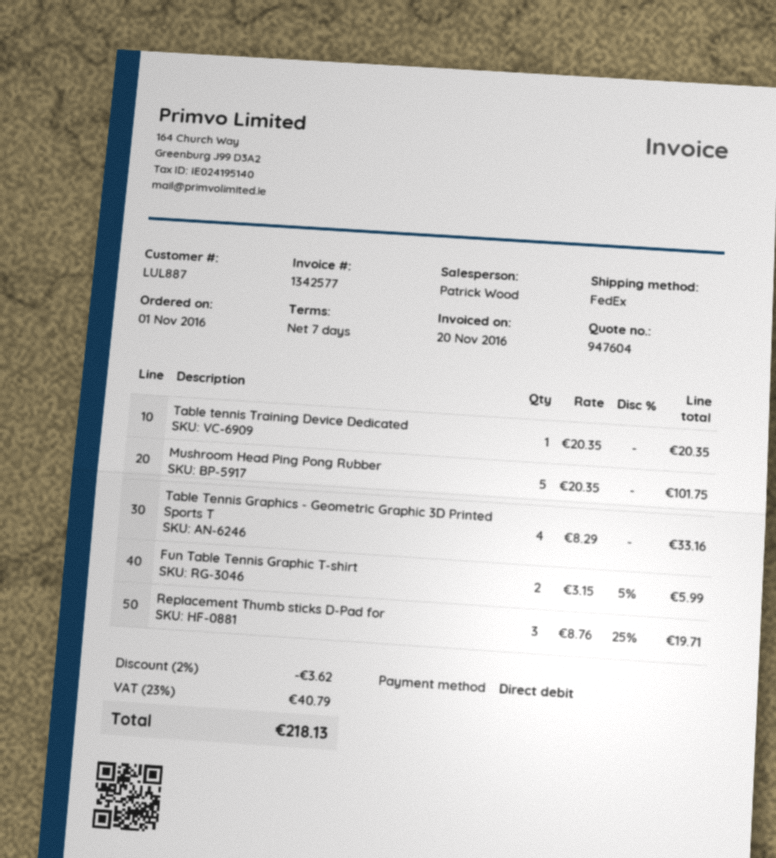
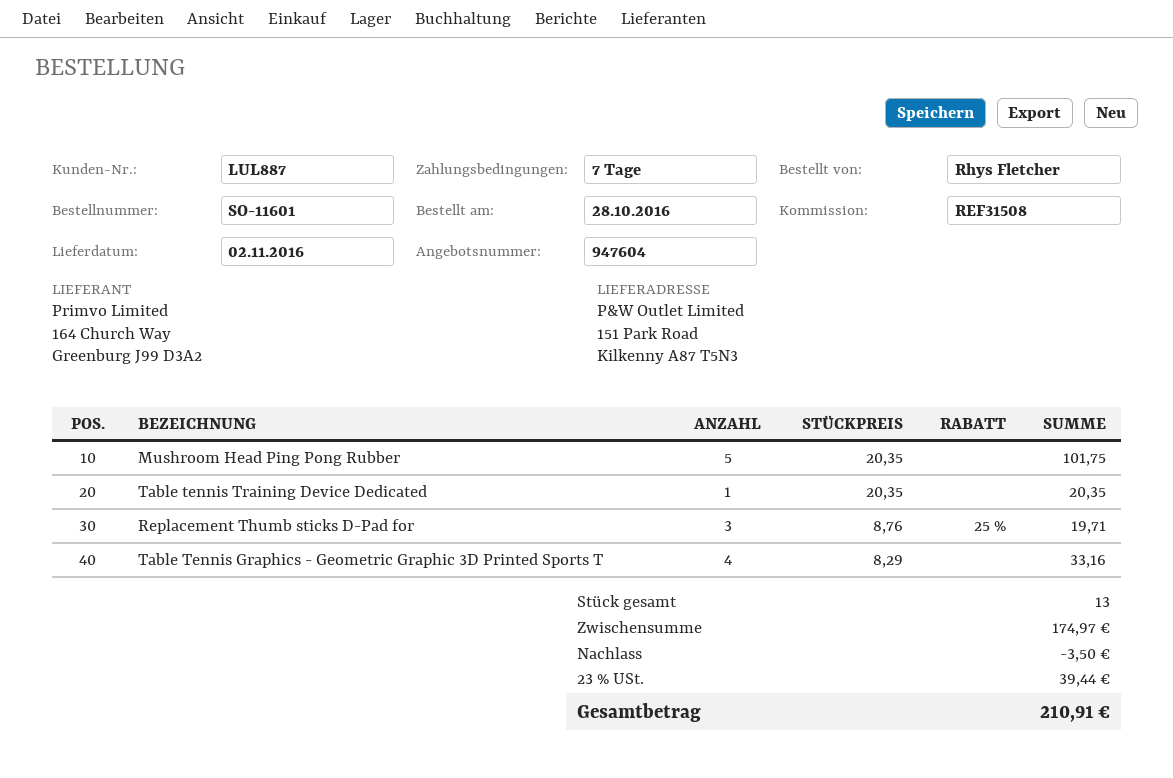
order date: 2016-11-01 -> 2016-10-28
Fun Table Tennis Graphic T-shirt: 2 x 3.15 - 5% = 5.99 -> none
discount: 3.62 -> 3.50
tax: 23% = 40.79 -> 23% = 39.44
total: 218.13 -> 210.91

